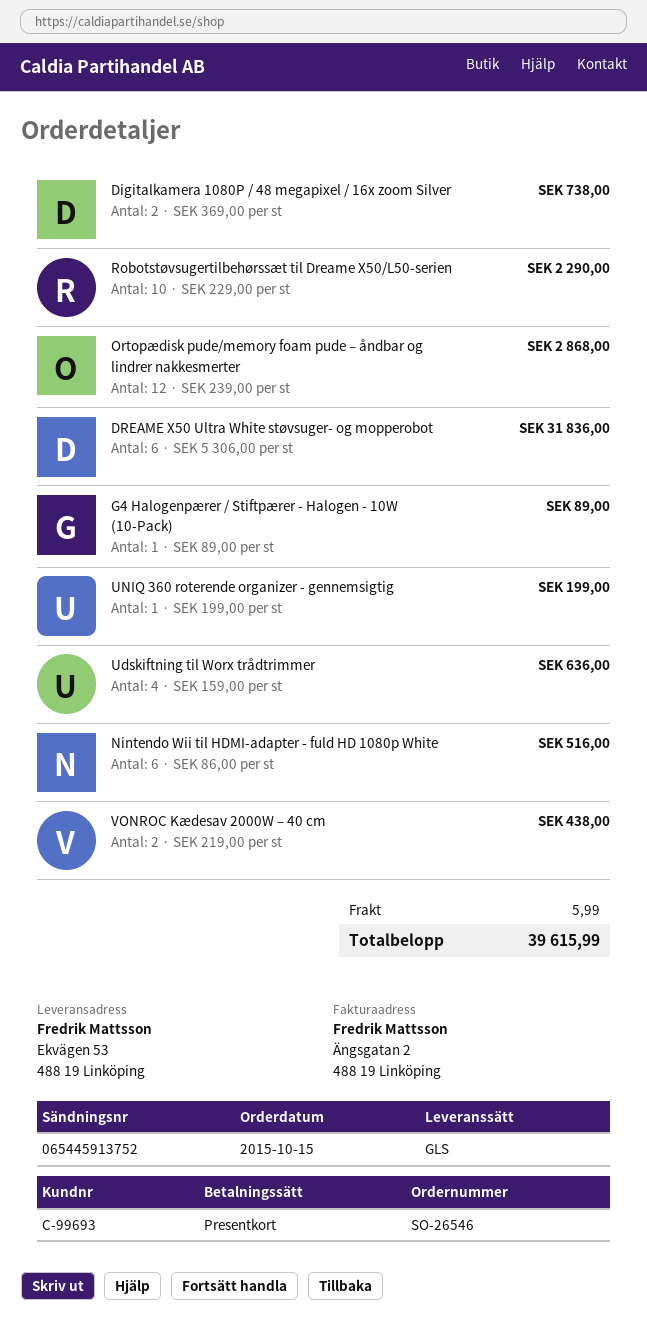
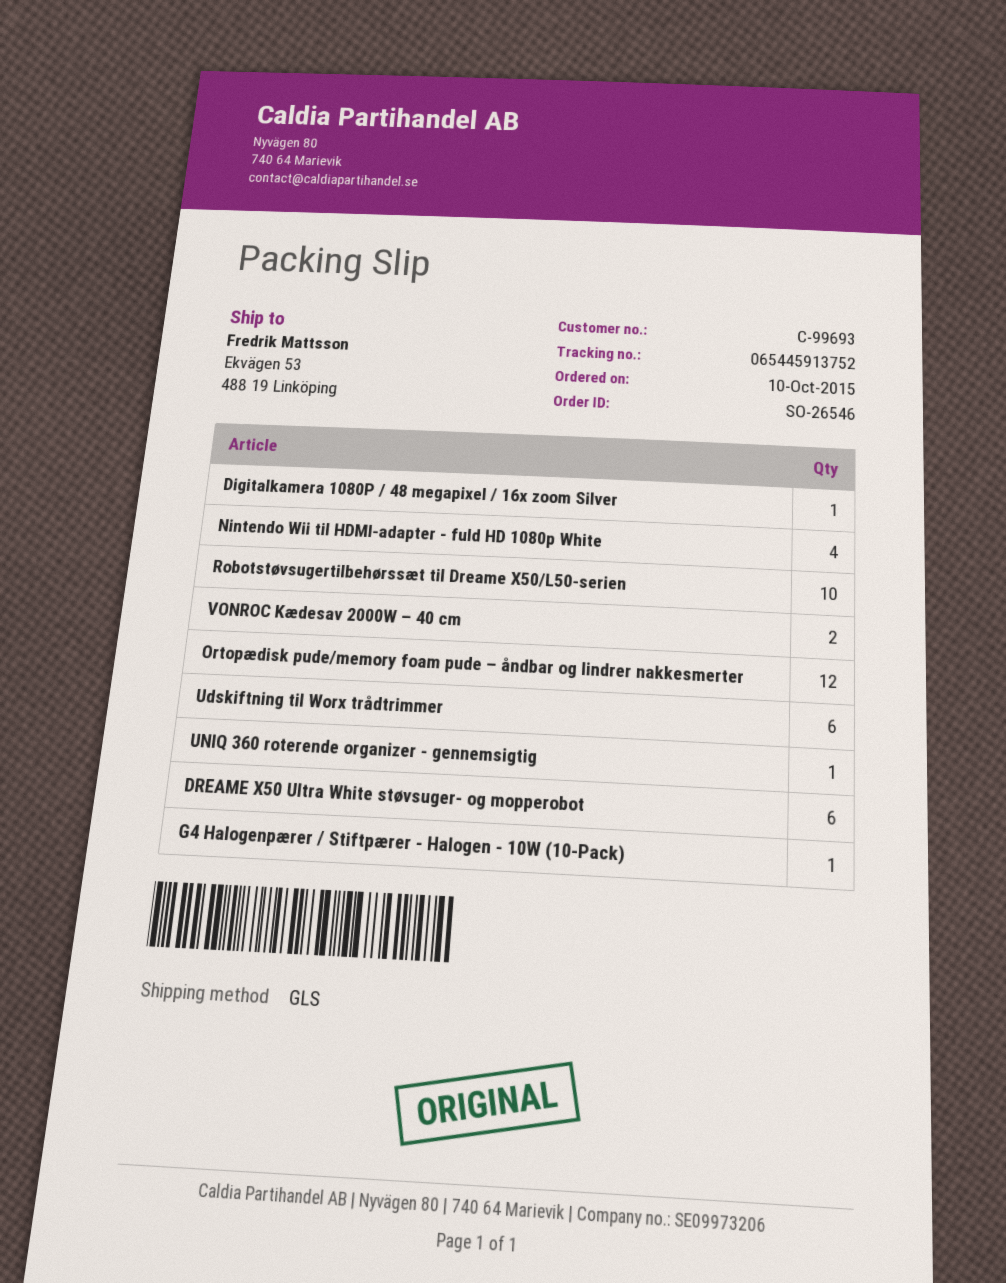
order date: 2015-10-15 -> 2015-10-10
Digitalkamera 1080P / 48 megapixel / 16x zoom Silver: 2 -> 1
Udskiftning til Worx trådtrimmer: 4 -> 6
Nintendo Wii til HDMI-adapter - fuld HD 1080p White: 6 -> 4

